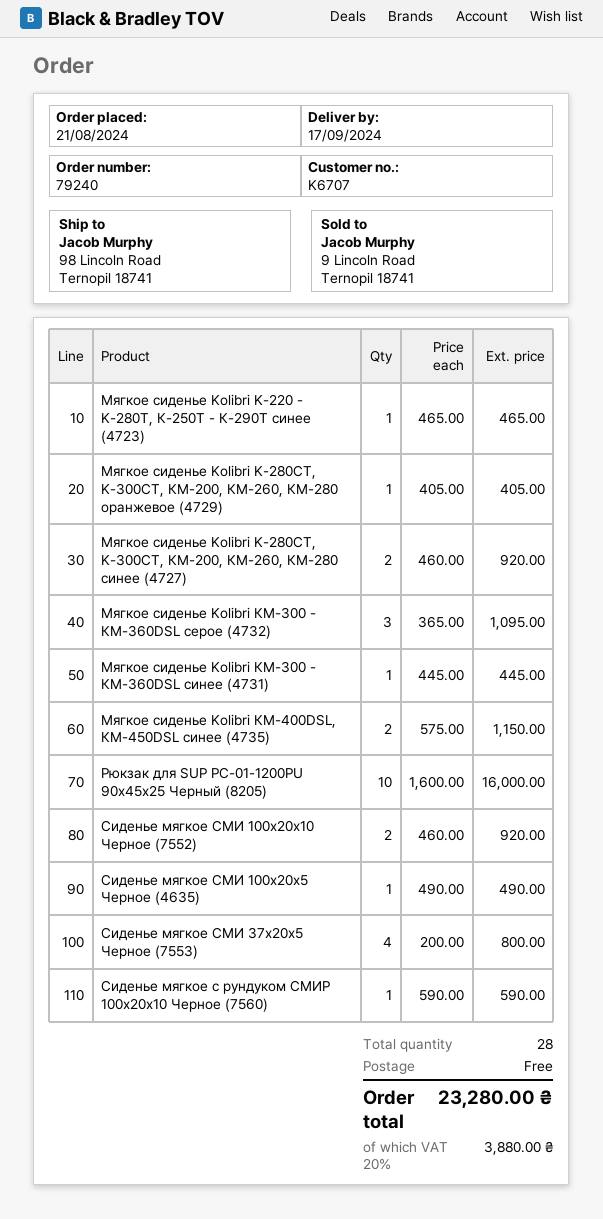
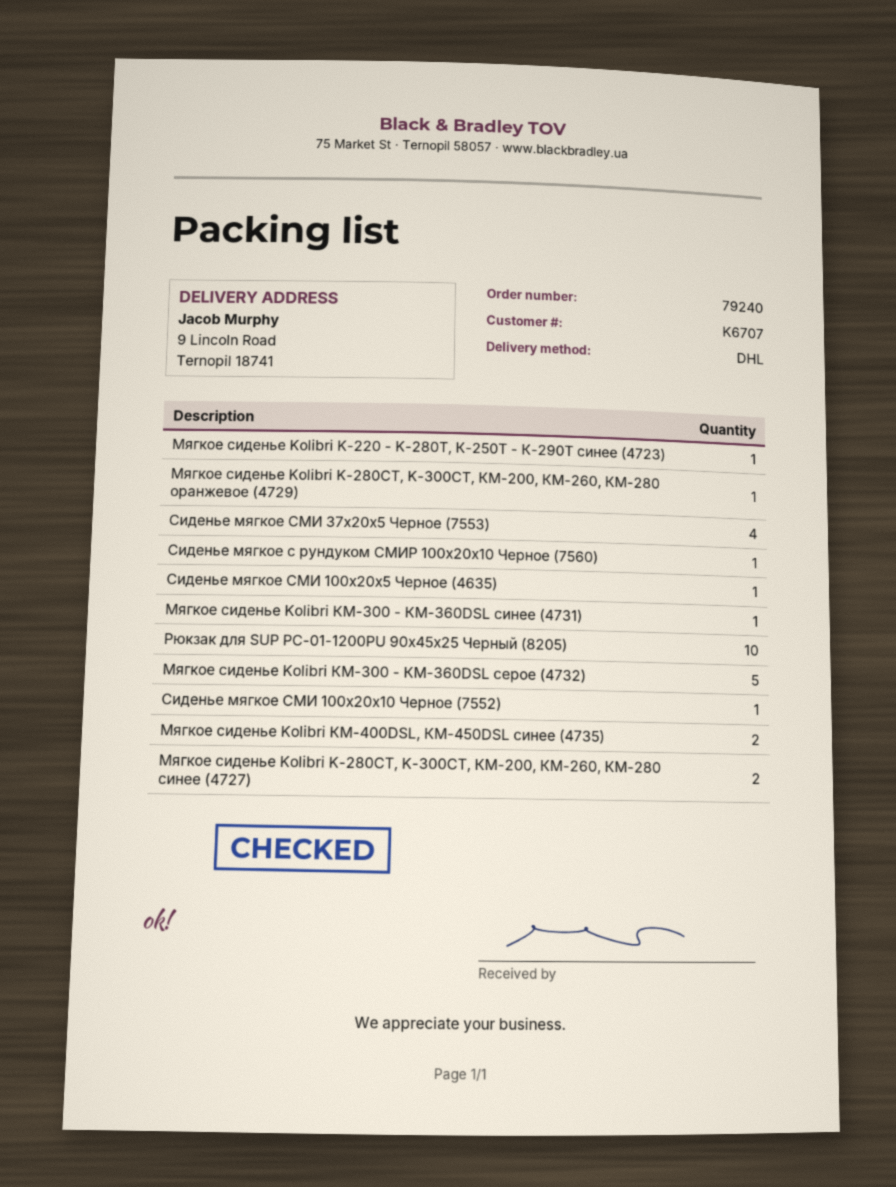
ship to: 98 Lincoln Road, Ternopil 18741 -> 9 Lincoln Road, Ternopil 18741
Мягкое сиденье Kolibri КМ-300 - КМ-360DSL серое (4732): 3 -> 5
Сиденье мягкое СМИ 100х20х10 Черное (7552): 2 -> 1

